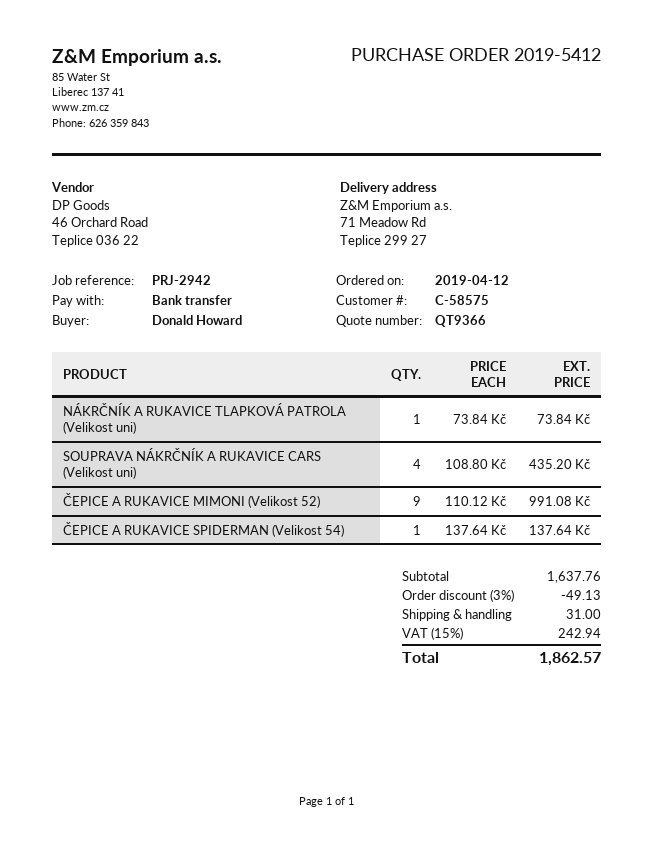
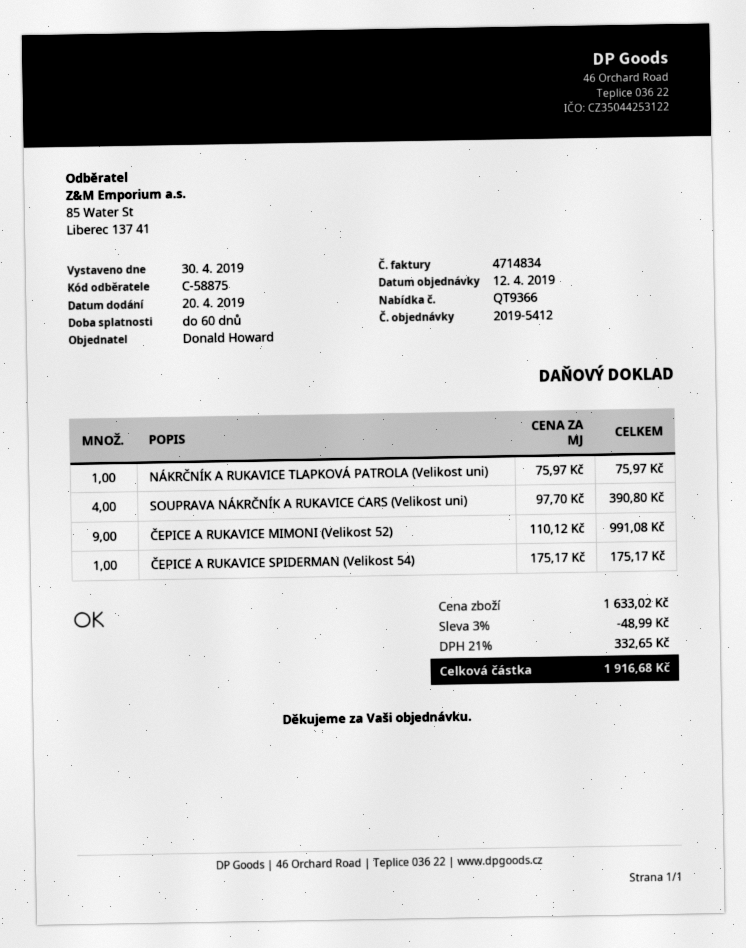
customer number: C-58575 -> C-58875
NÁKRČNÍK A RUKAVICE TLAPKOVÁ PATROLA (Velikost uni): 1 x 73.84 = 73.84 -> 1 x 75.97 = 75.97
SOUPRAVA NÁKRČNÍK A RUKAVICE CARS (Velikost uni): 4 x 108.80 = 435.20 -> 4 x 97.70 = 390.80
ČEPICE A RUKAVICE SPIDERMAN (Velikost 54): 1 x 137.64 = 137.64 -> 1 x 175.17 = 175.17
subtotal: 1637.76 -> 1633.02
discount: 3% = 49.13 -> 3% = 48.99
shipping: 31.00 -> none
tax: 15% = 242.94 -> 21% = 332.65
total: 1862.57 -> 1916.68

